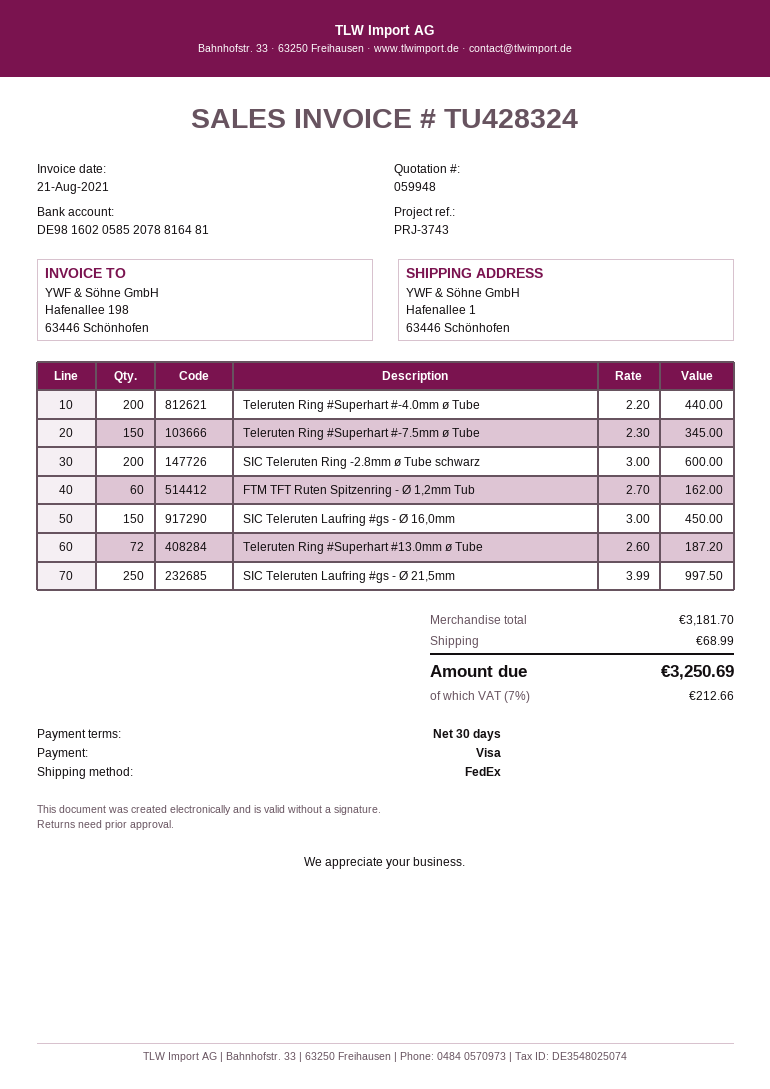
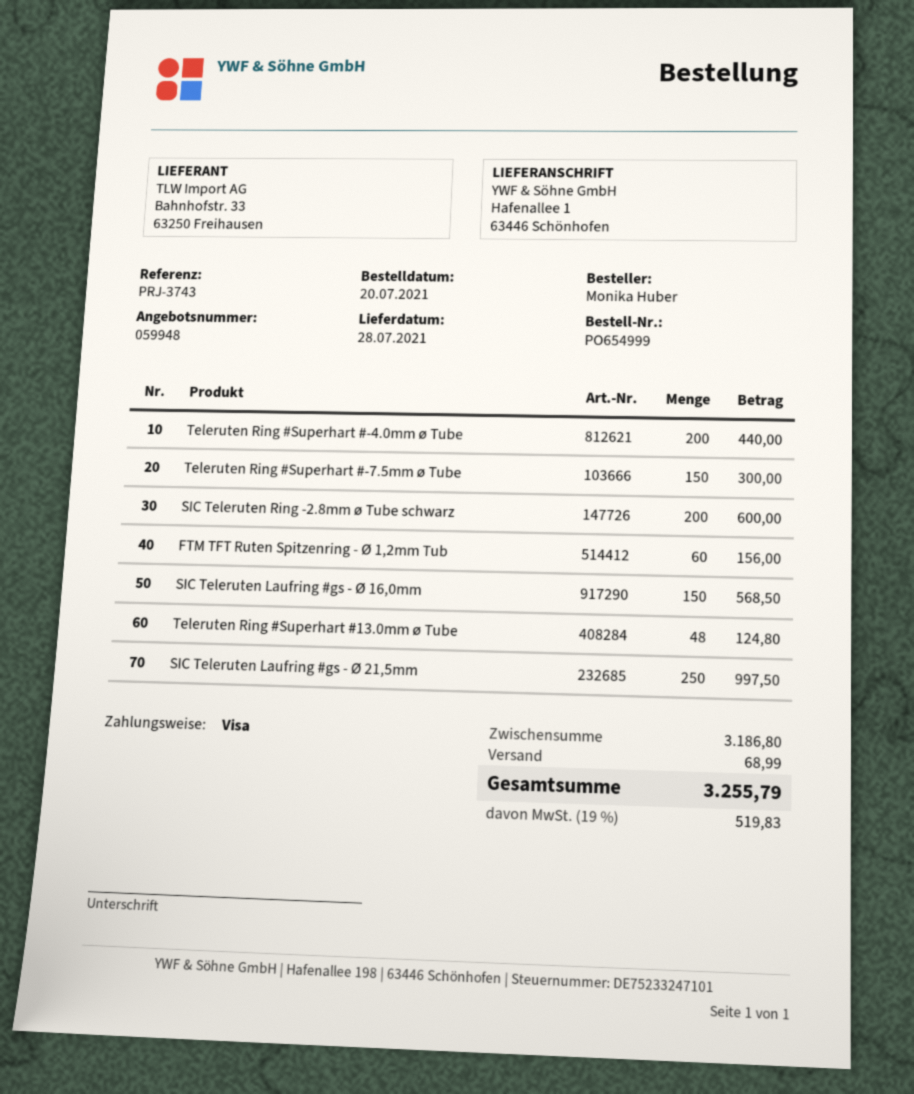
Teleruten Ring #Superhart #-7.5mm ø Tube: 150 for 345.00 -> 150 for 300.00
FTM TFT Ruten Spitzenring - Ø 1,2mm Tub: 60 for 162.00 -> 60 for 156.00
SIC Teleruten Laufring #gs - Ø 16,0mm: 150 for 450.00 -> 150 for 568.50
Teleruten Ring #Superhart #13.0mm ø Tube: 72 for 187.20 -> 48 for 124.80
subtotal: 3181.70 -> 3186.80
tax: 7% = 212.66 -> 19% = 519.83
total: 3250.69 -> 3255.79

